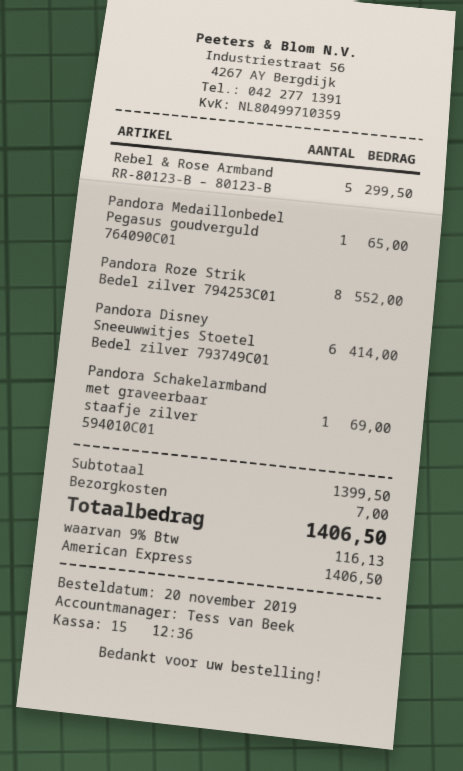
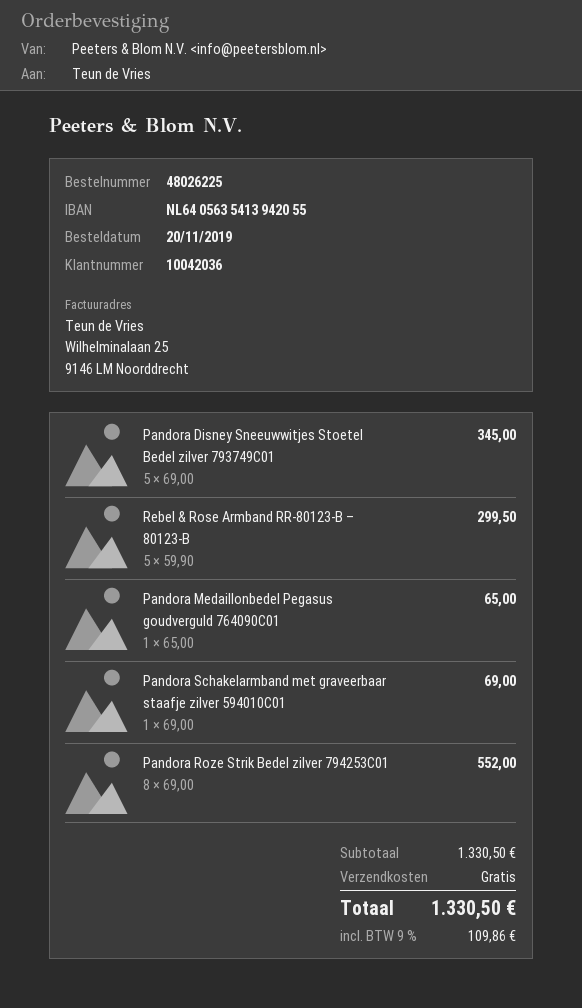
Pandora Disney Sneeuwwitjes Stoetel Bedel zilver 793749C01: 6 for 414.00 -> 5 for 345.00
subtotal: 1399.50 -> 1330.50
shipping: 7.00 -> 0.00
tax: 9% = 116.13 -> 9% = 109.86
total: 1406.50 -> 1330.50

